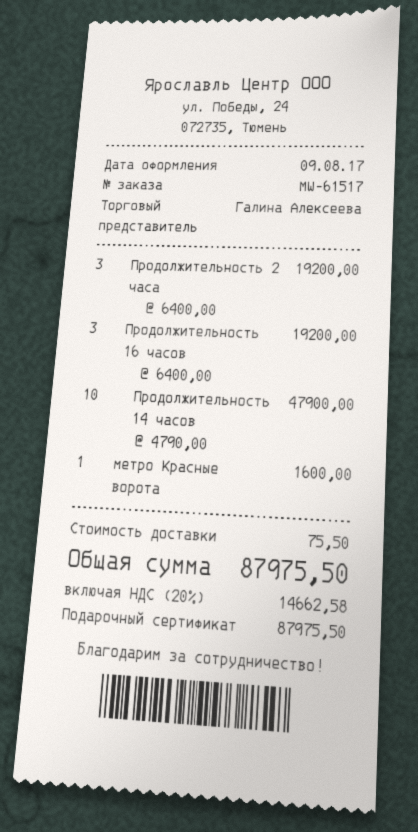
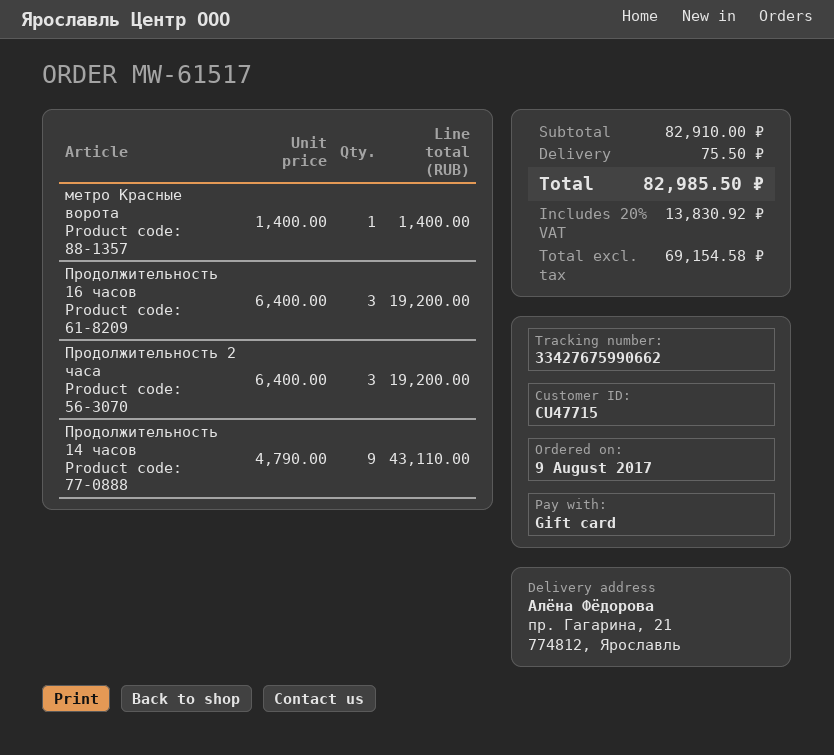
Продолжительность 14 часов: 10 x 4790.00 = 47900.00 -> 9 x 4790.00 = 43110.00
метро Красные ворота: 1 x 1600.00 = 1600.00 -> 1 x 1400.00 = 1400.00
tax: 20% = 14662.58 -> 20% = 13830.92
total: 87975.50 -> 82985.50

